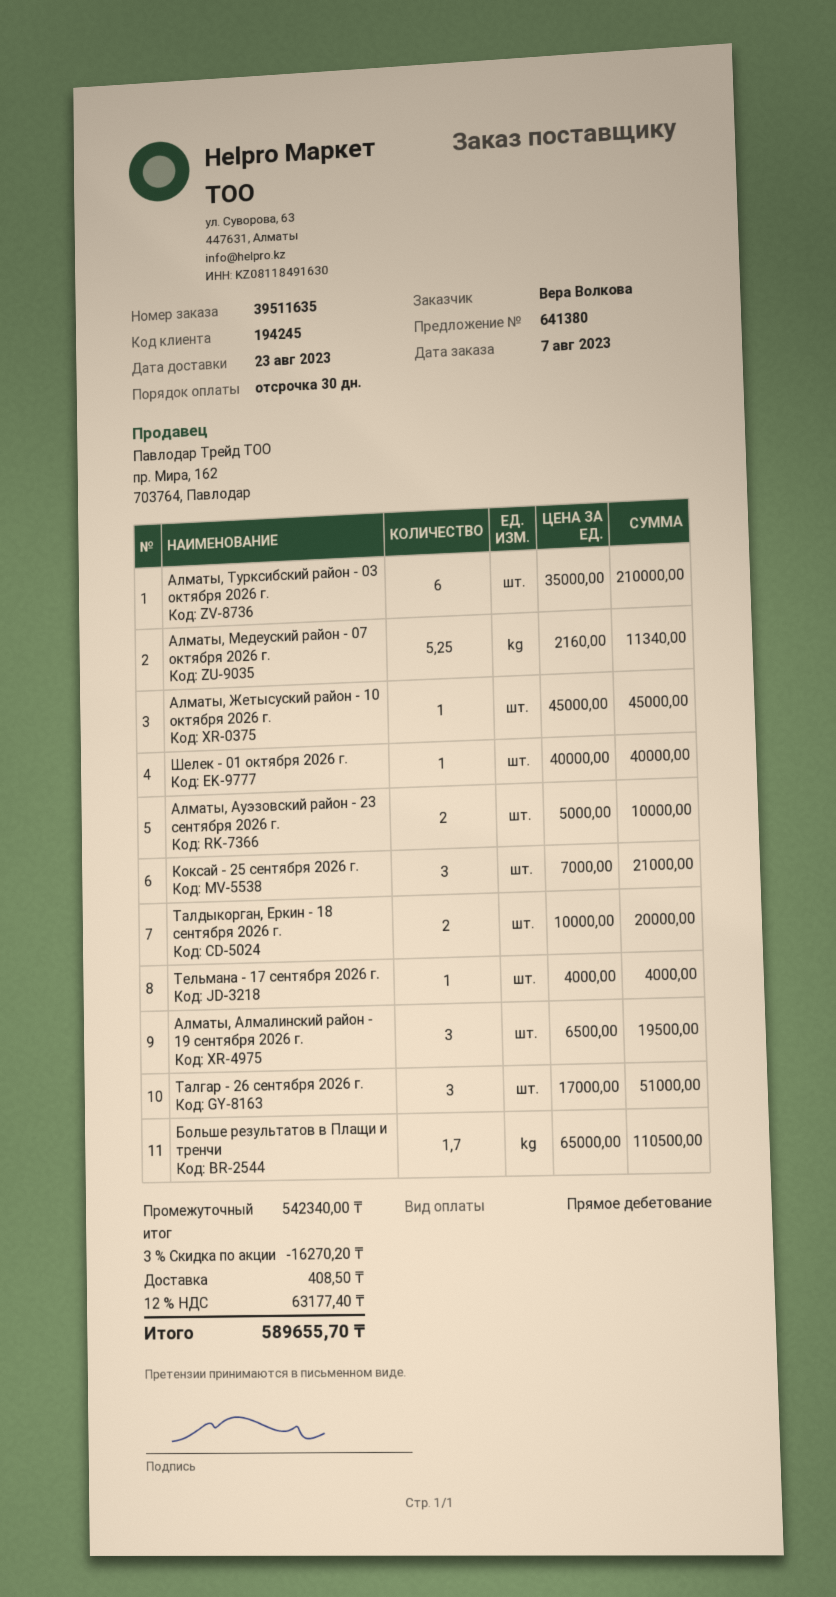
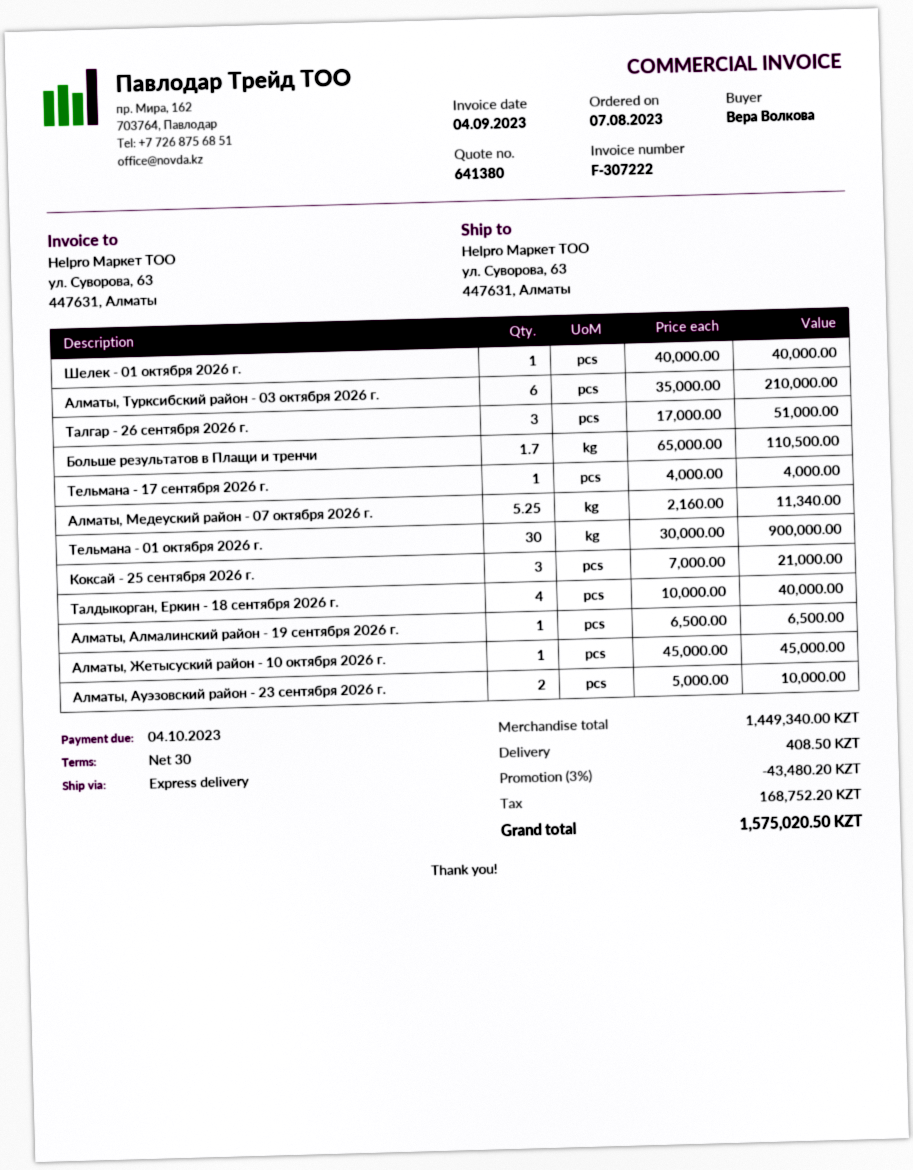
Талдыкорган, Еркин - 18 сентября 2026 г.: 2 x 10000.00 = 20000.00 -> 4 x 10000.00 = 40000.00
Алматы, Алмалинский район - 19 сентября 2026 г.: 3 x 6500.00 = 19500.00 -> 1 x 6500.00 = 6500.00
Тельмана - 01 октября 2026 г.: none -> 30 x 30000.00 = 900000.00
subtotal: 542340.00 -> 1449340.00
discount: 3% = 16270.20 -> 3% = 43480.20
tax: 63177.40 -> 168752.20
total: 589655.70 -> 1575020.50

